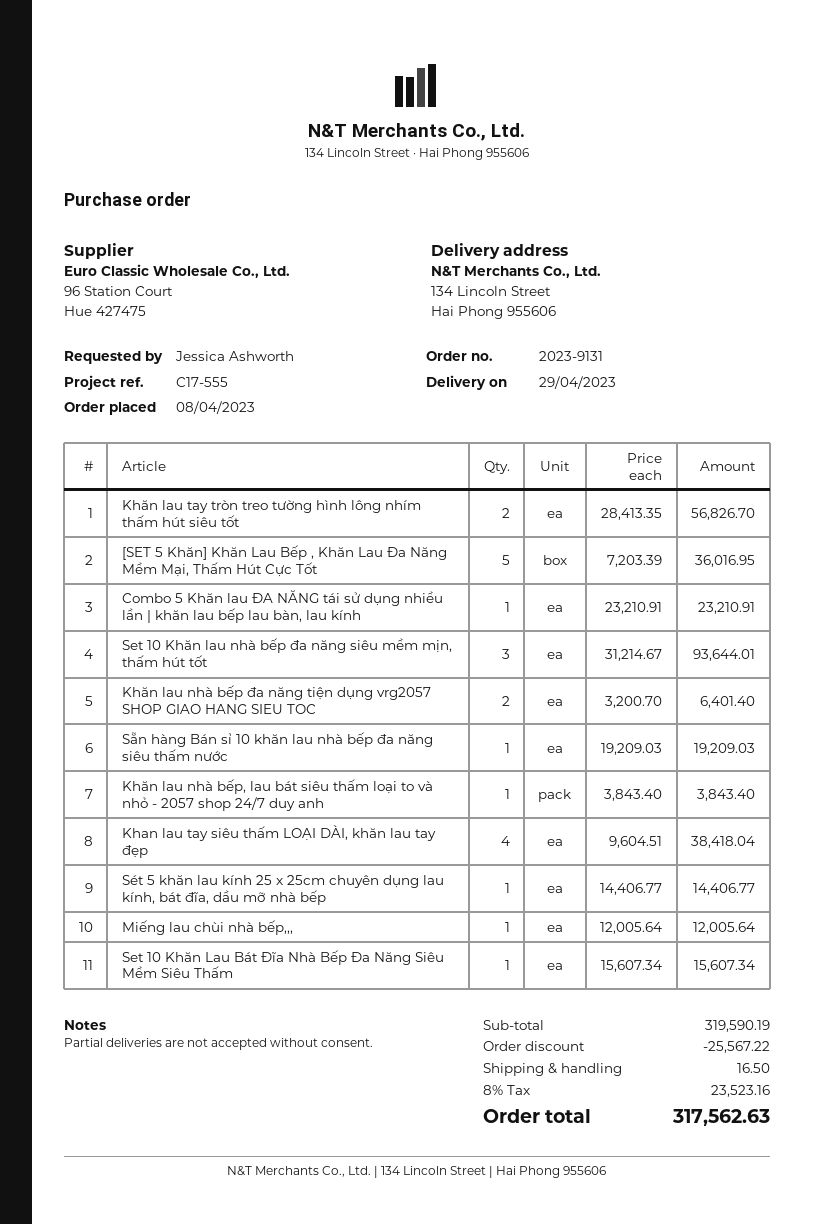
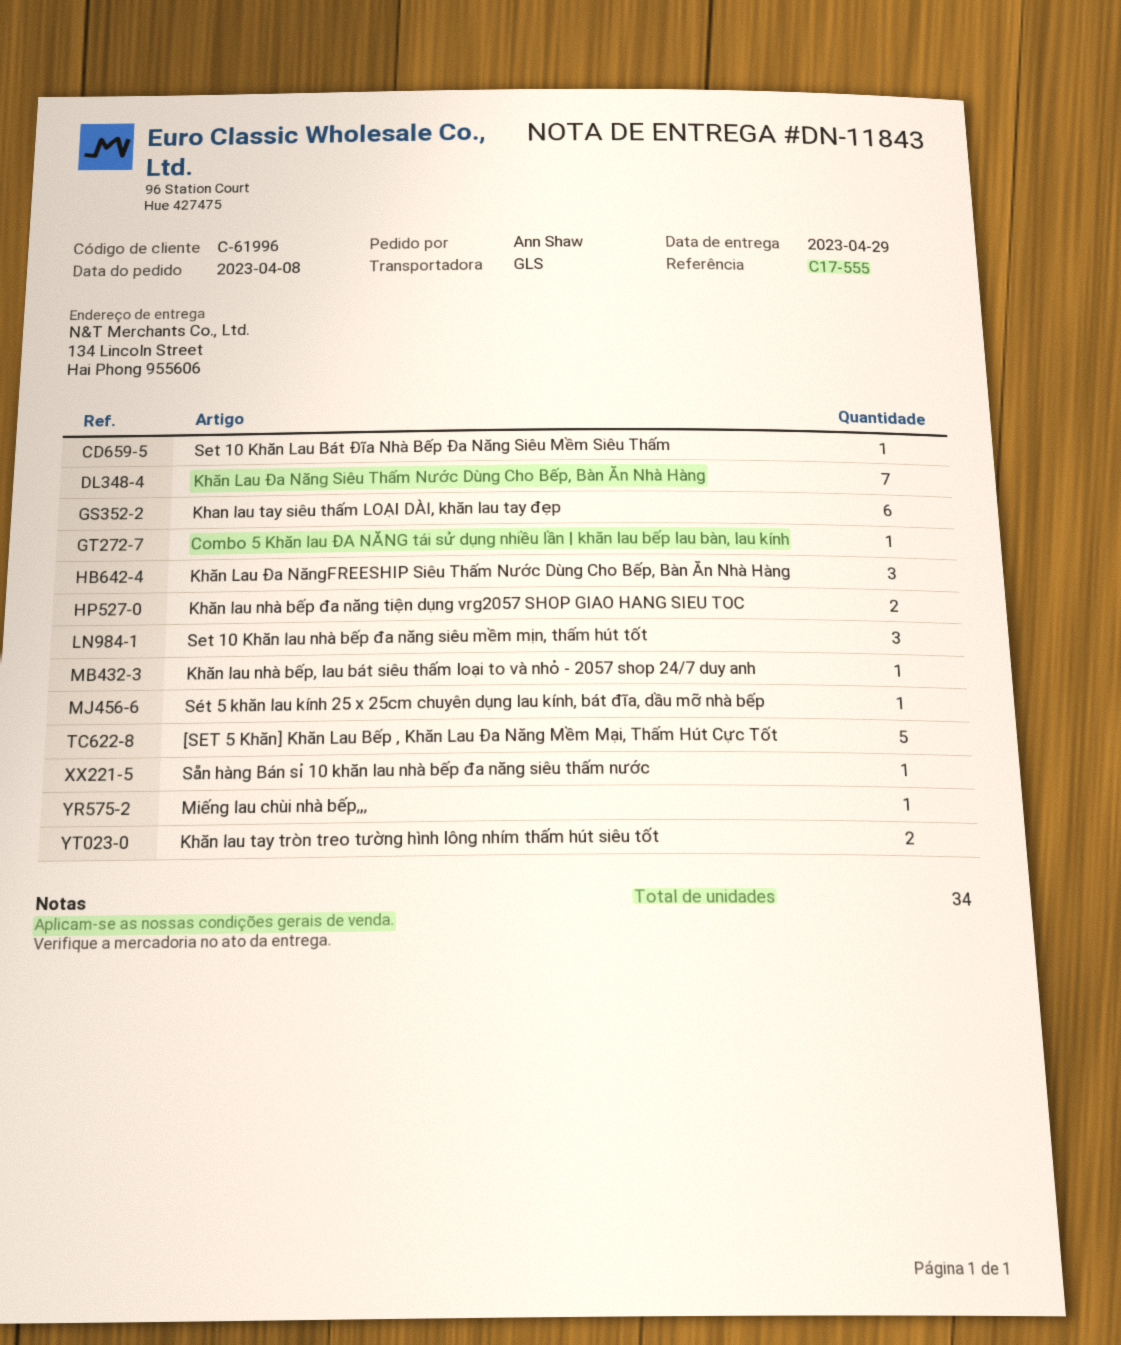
ordered by: Jessica Ashworth -> Ann Shaw
Khan lau tay siêu thấm LOẠI DÀI, khăn lau tay đẹp: 4 -> 6
Khăn Lau Đa Năng Siêu Thấm Nước Dùng Cho Bếp, Bàn Ăn Nhà Hàng: none -> 7
Khăn Lau Đa NăngFREESHIP Siêu Thấm Nước Dùng Cho Bếp, Bàn Ăn Nhà Hàng: none -> 3

